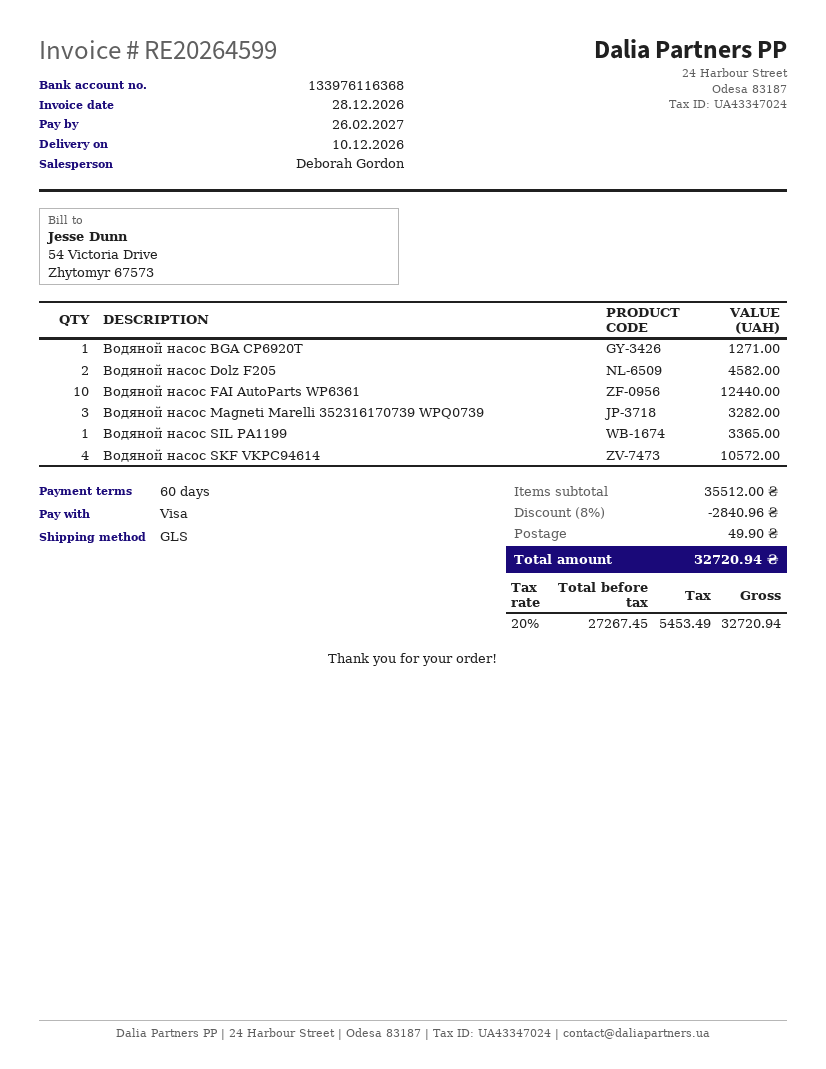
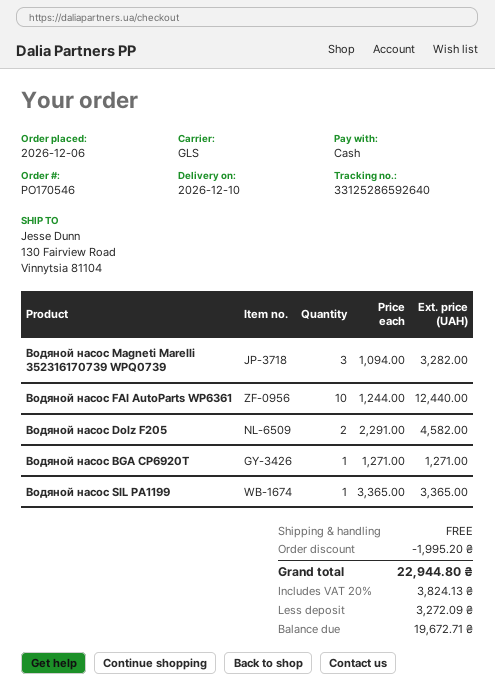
payment method: Visa -> cash
Водяной насос SKF VKPC94614: 4 for 10572.00 -> none
discount: 2840.96 -> 1995.20
shipping: 49.90 -> 0.00
tax: 20% = 5453.49 -> 20% = 3824.13
total: 32720.94 -> 22944.80

